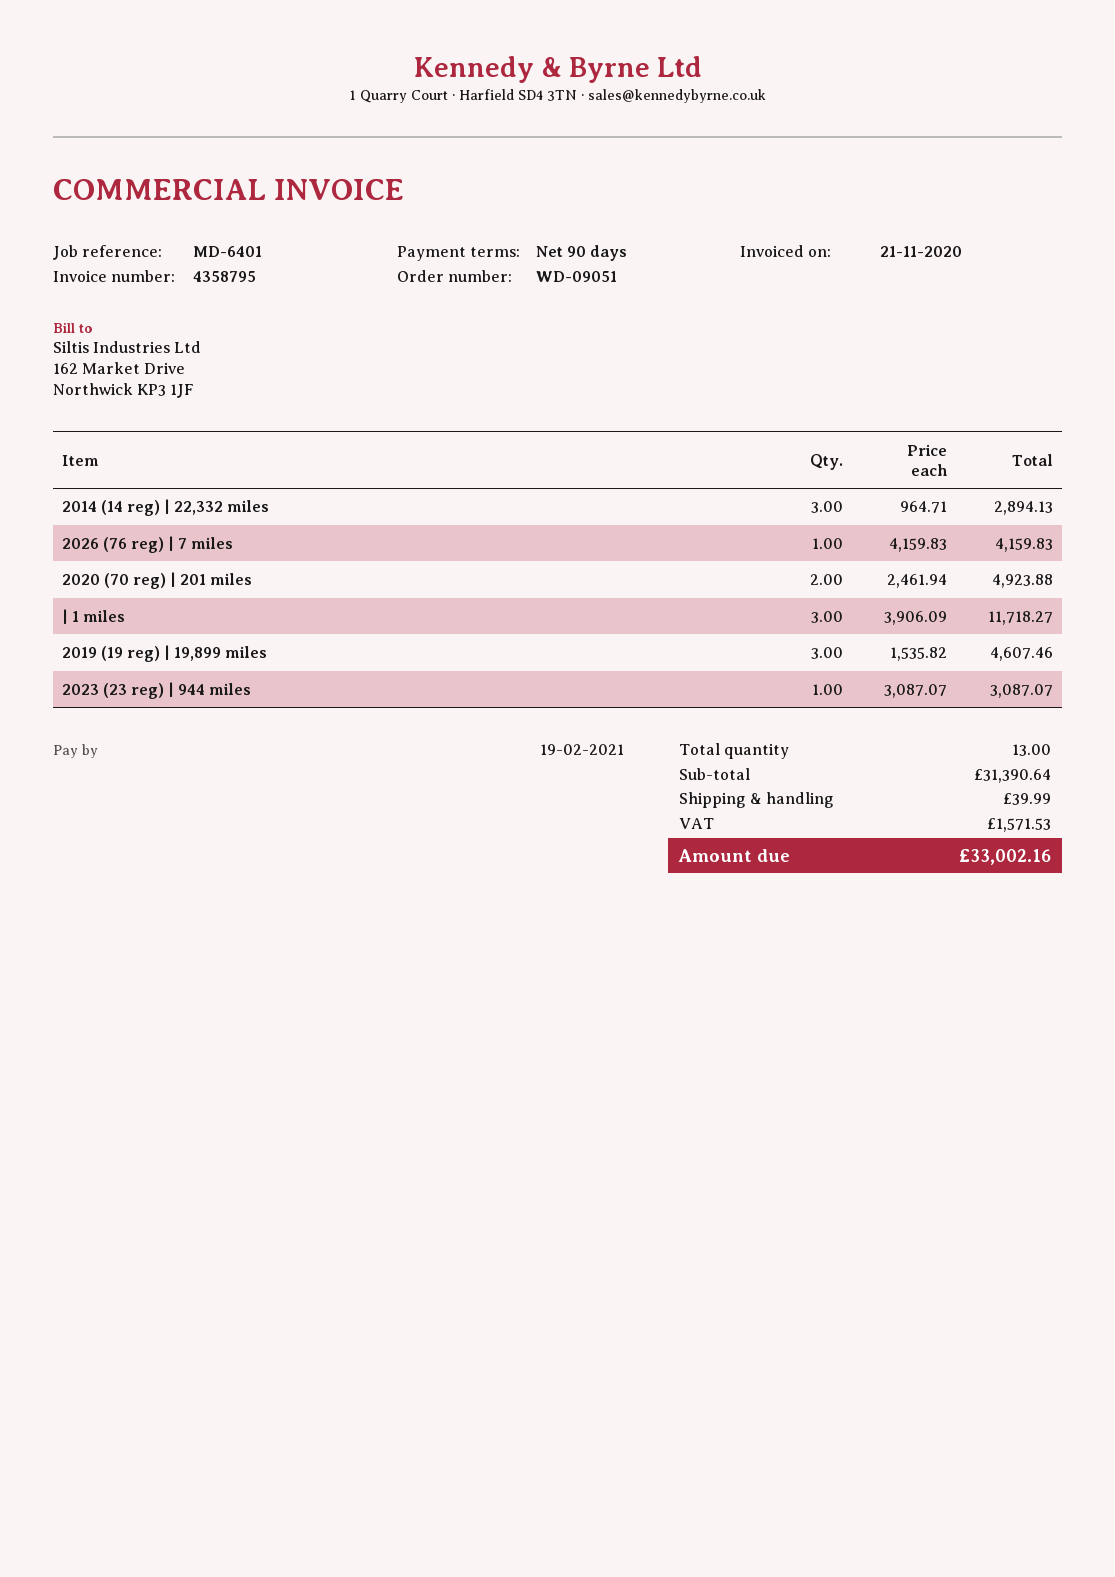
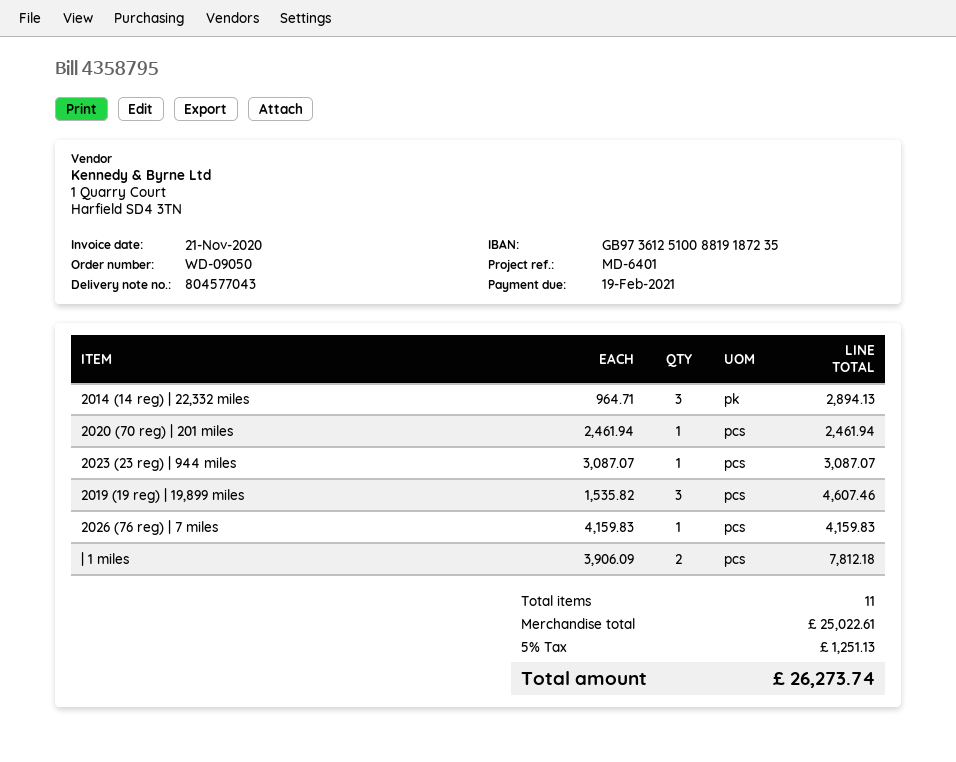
order number: WD-09051 -> WD-09050
2020 (70 reg) | 201 miles: 2 x 2461.94 = 4923.88 -> 1 x 2461.94 = 2461.94
| 1 miles: 3 x 3906.09 = 11718.27 -> 2 x 3906.09 = 7812.18
total quantity: 13 -> 11
subtotal: 31390.64 -> 25022.61
shipping: 39.99 -> none
tax: 1571.53 -> 1251.13
total: 33002.16 -> 26273.74

